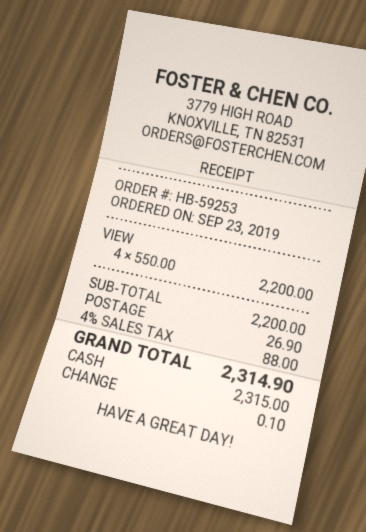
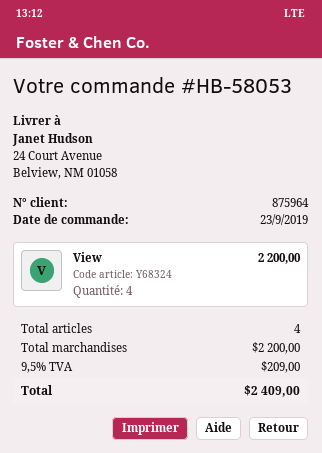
order number: HB-59253 -> HB-58053
shipping: 26.90 -> none
tax: 4% = 88.00 -> 9.5% = 209.00
total: 2314.90 -> 2409.00

